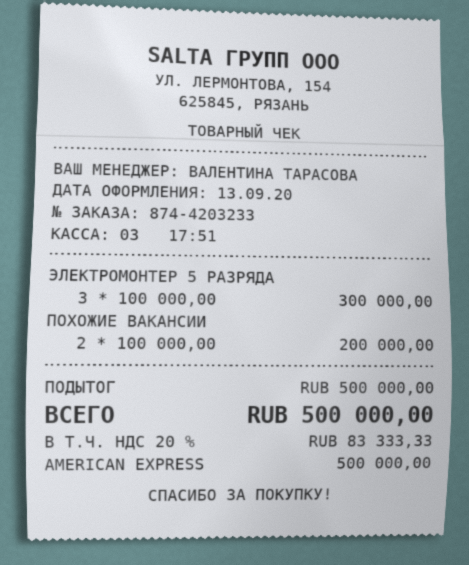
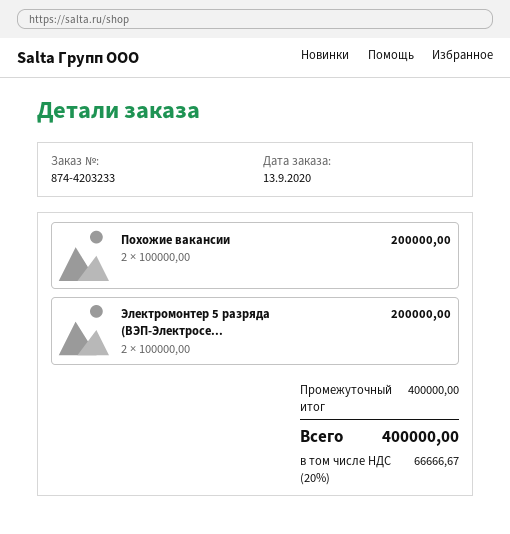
ЭЛЕКТРОМОНТЕР 5 РАЗРЯДА: 3 x 100000.00 = 300000.00 -> 2 x 100000.00 = 200000.00
subtotal: 500000.00 -> 400000.00
tax: 20% = 83333.33 -> 20% = 66666.67
total: 500000.00 -> 400000.00

